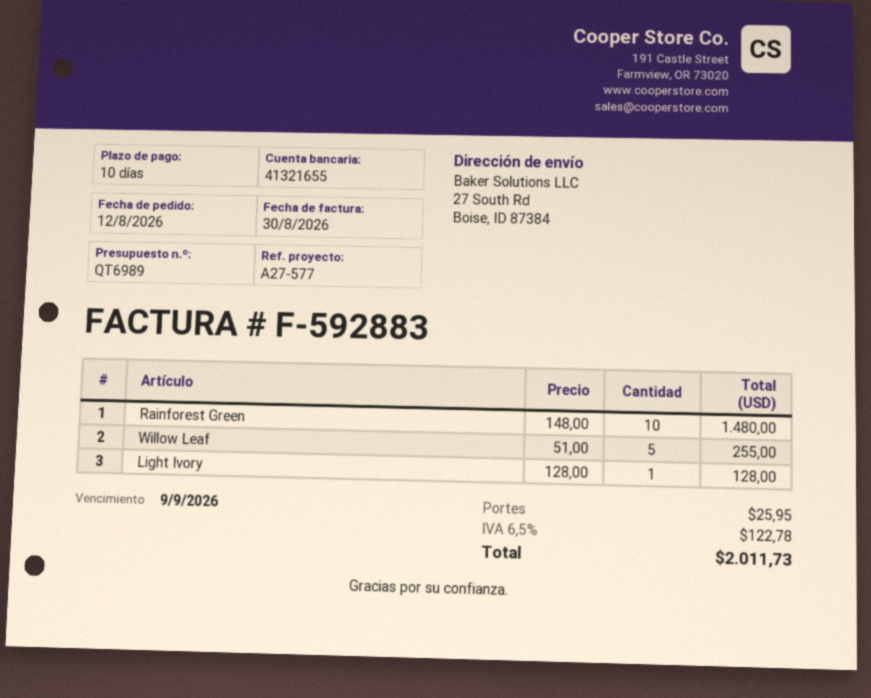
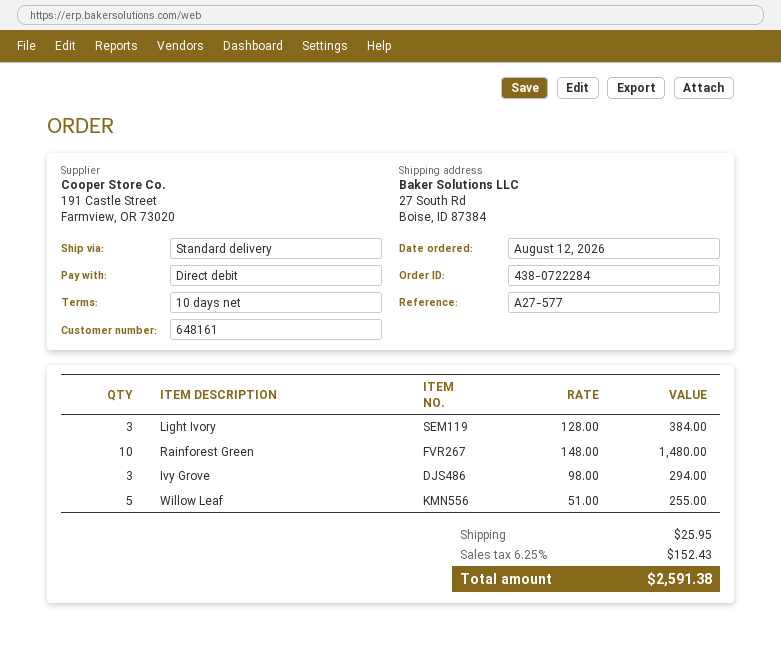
Light Ivory: 1 x 128.00 = 128.00 -> 3 x 128.00 = 384.00
Ivy Grove: none -> 3 x 98.00 = 294.00
tax: 6.5% = 122.78 -> 6.25% = 152.43
total: 2011.73 -> 2591.38

